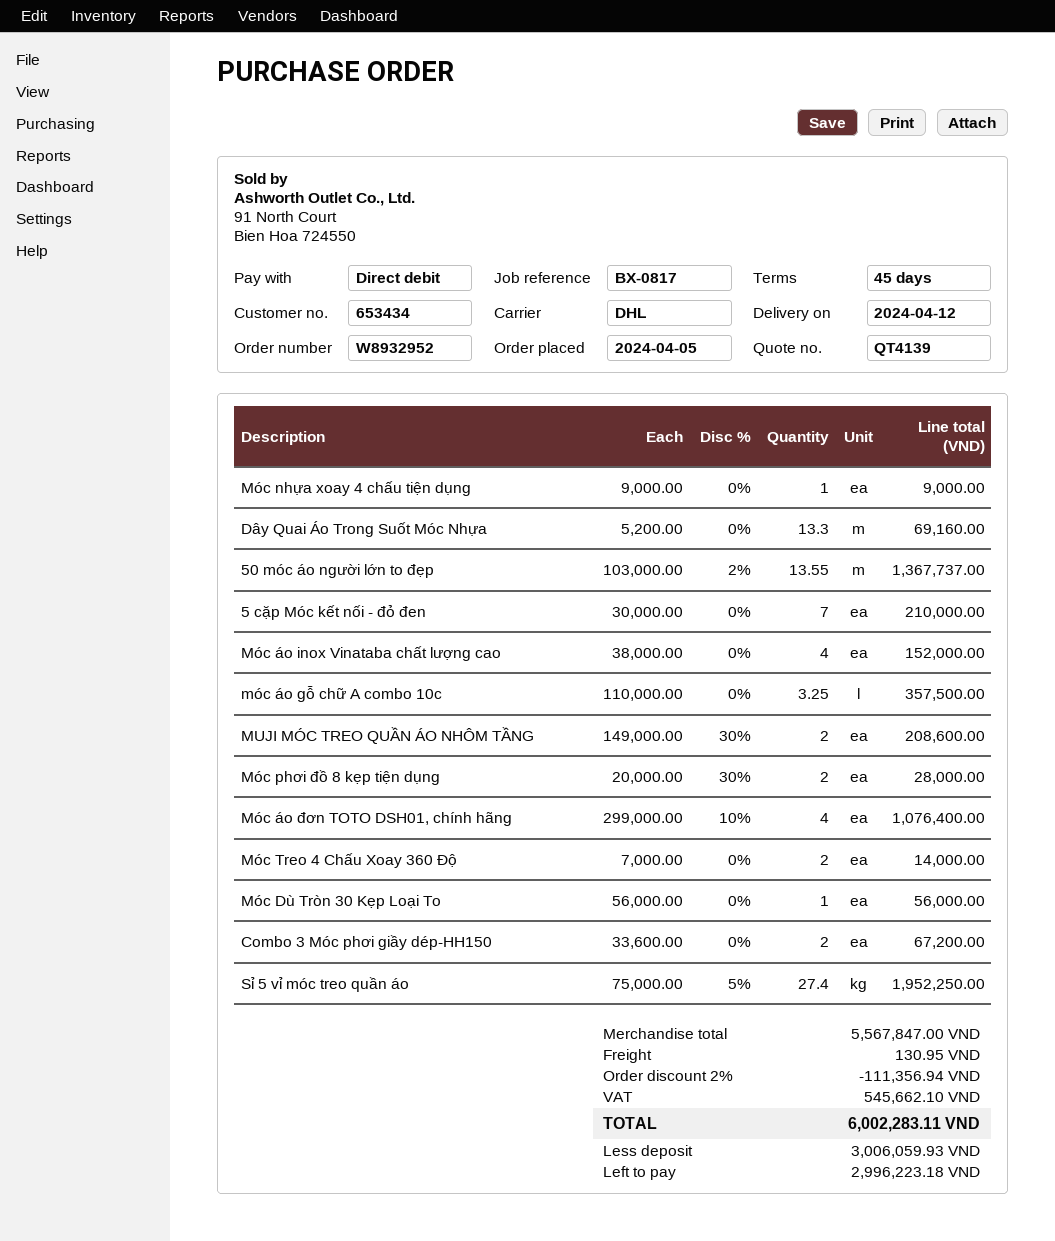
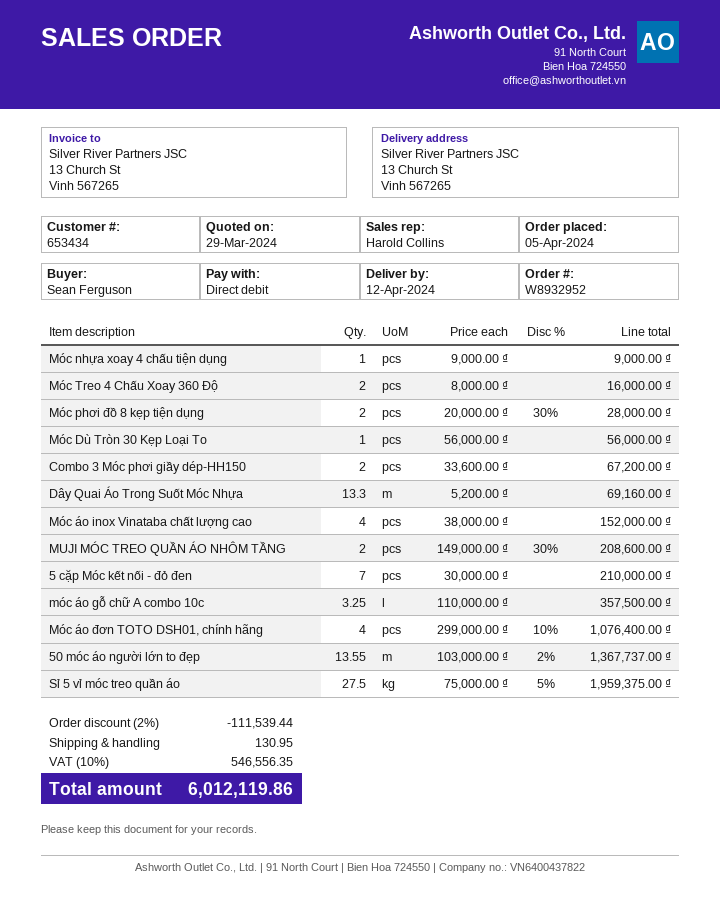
Móc Treo 4 Chấu Xoay 360 Độ: 2 x 7000.00 = 14000.00 -> 2 x 8000.00 = 16000.00
Sỉ 5 vỉ móc treo quần áo: 27.4 x 75000.00 - 5% = 1952250.00 -> 27.5 x 75000.00 - 5% = 1959375.00
discount: 2% = 111356.94 -> 2% = 111539.44
tax: 545662.10 -> 546556.35
total: 6002283.11 -> 6012119.86

